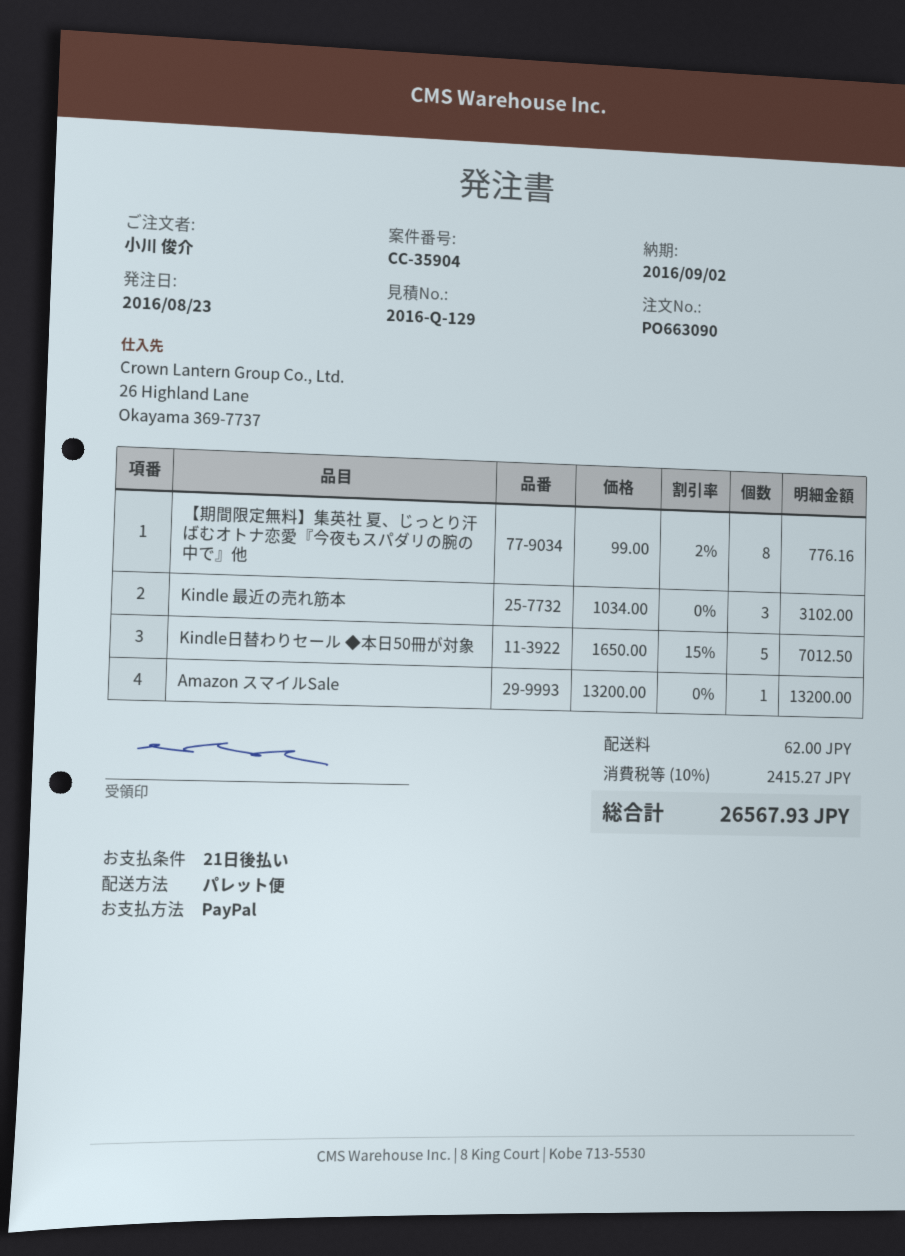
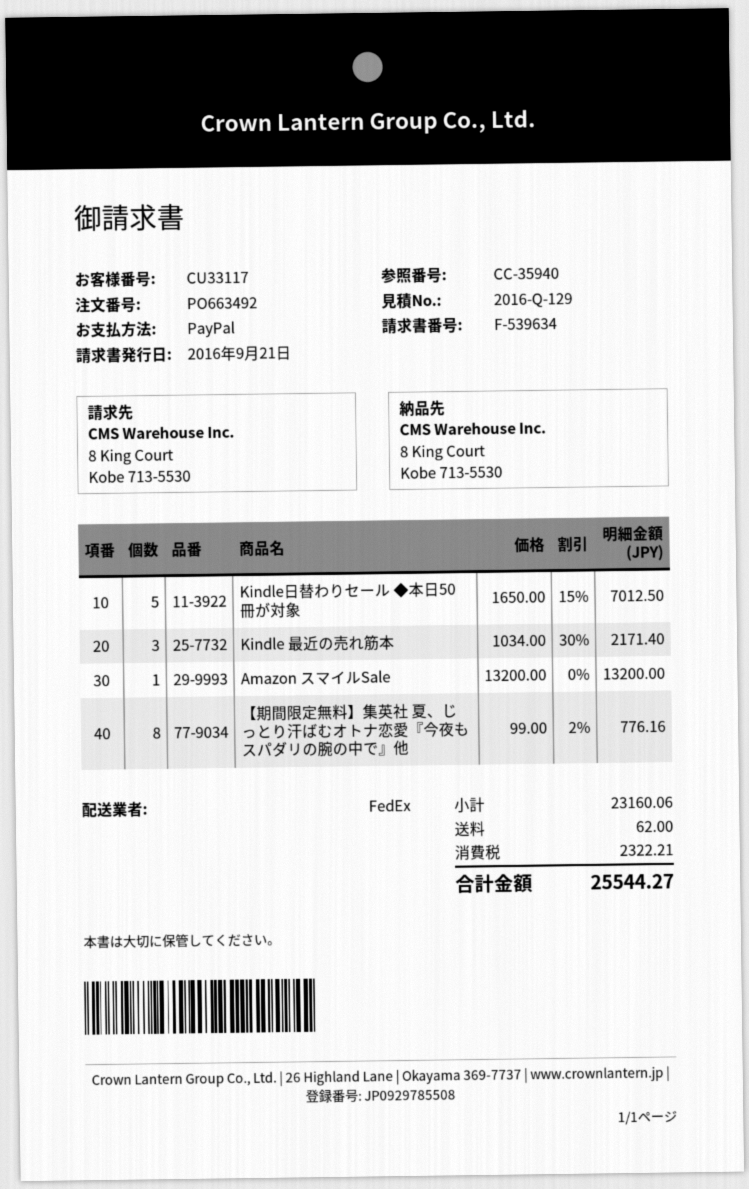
order number: PO663090 -> PO663492
reference: CC-35904 -> CC-35940
shipping method: pallet freight -> FedEx
Kindle 最近の売れ筋本: 3 x 1034.00 = 3102.00 -> 3 x 1034.00 - 30% = 2171.40
tax: 2415.27 -> 2322.21
total: 26567.93 -> 25544.27

